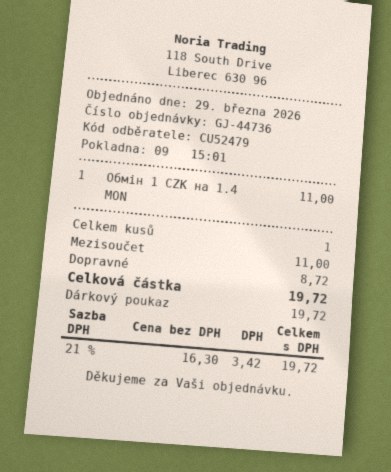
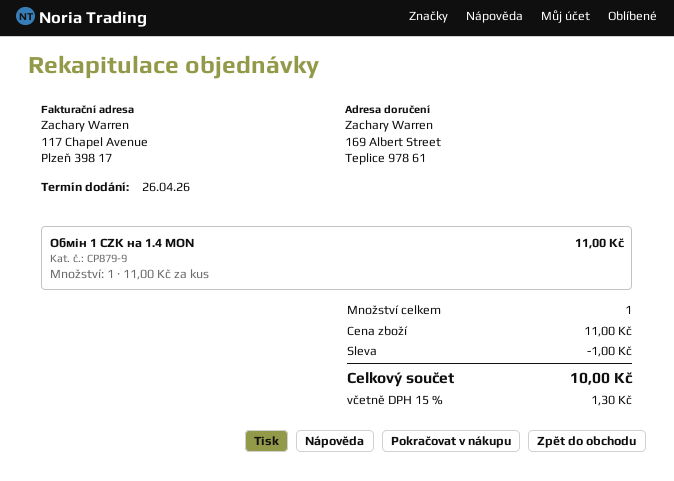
discount: none -> 1.00
shipping: 8.72 -> none
tax: 21% = 3.42 -> 15% = 1.30
total: 19.72 -> 10.00

